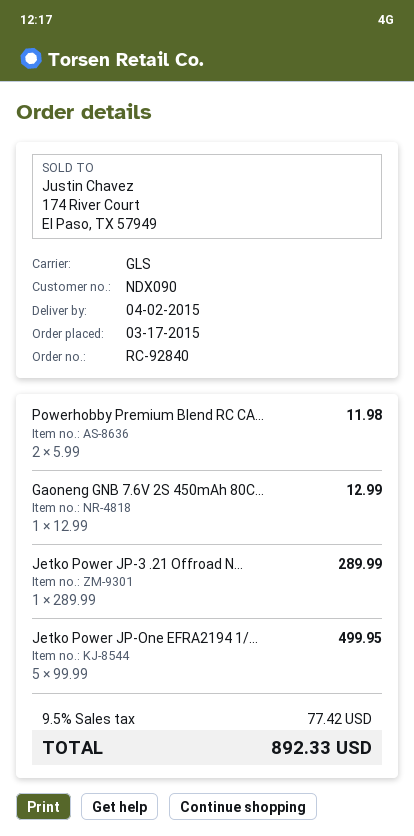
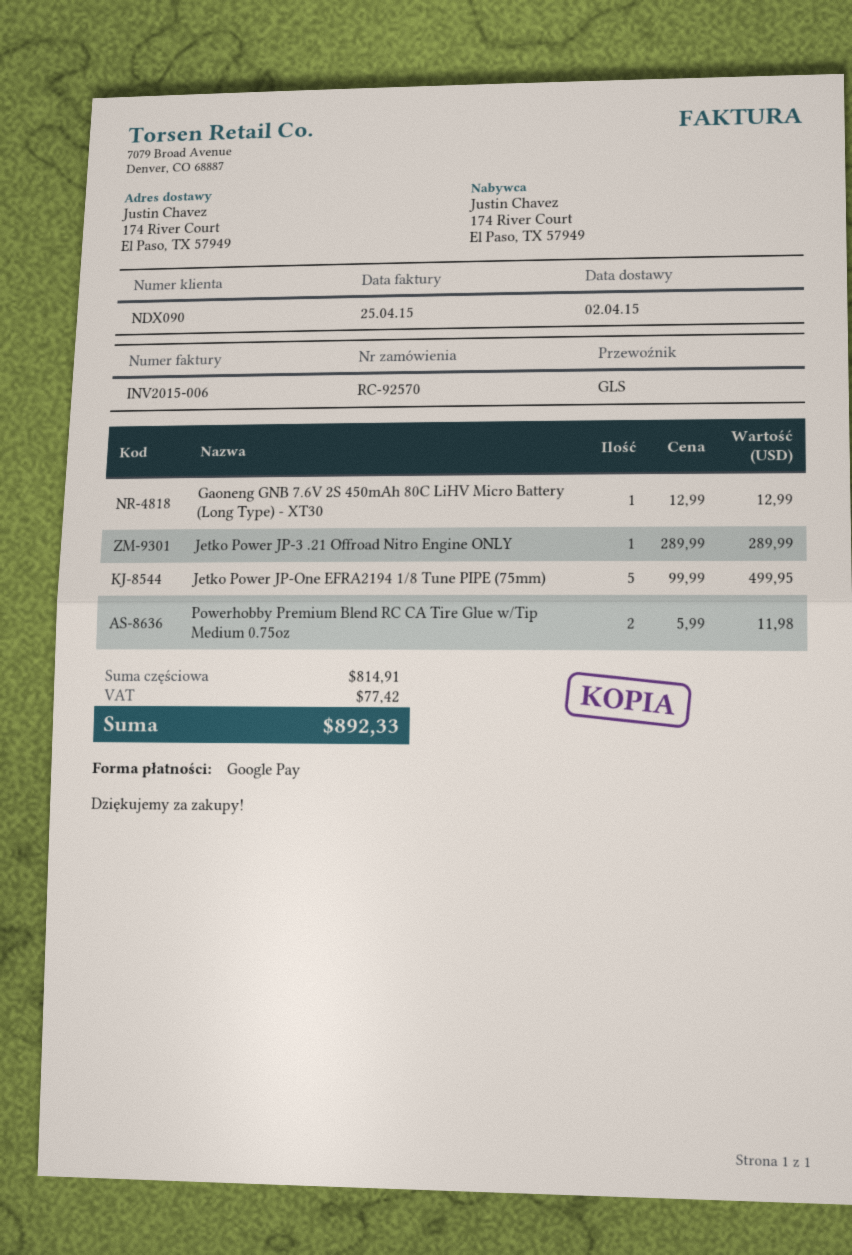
order number: RC-92840 -> RC-92570

